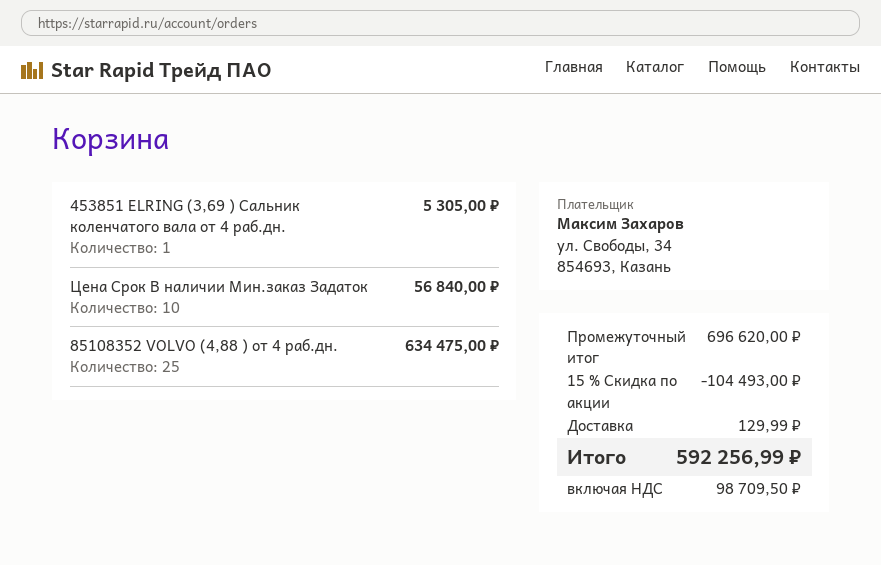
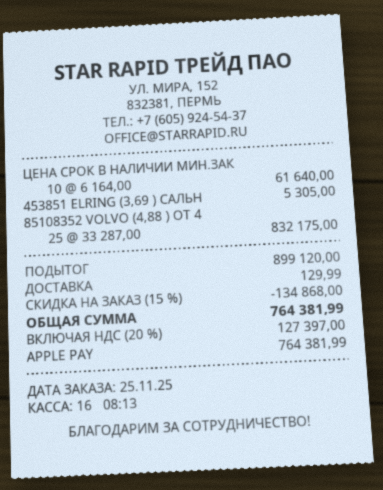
Цена Срок В наличии Мин.заказ Задаток: 10 for 56840.00 -> 10 for 61640.00
85108352 VOLVO (4,88 ) от 4 раб.дн.: 25 for 634475.00 -> 25 for 832175.00
subtotal: 696620.00 -> 899120.00
discount: 15% = 104493.00 -> 15% = 134868.00
tax: 98709.50 -> 127397.00
total: 592256.99 -> 764381.99

